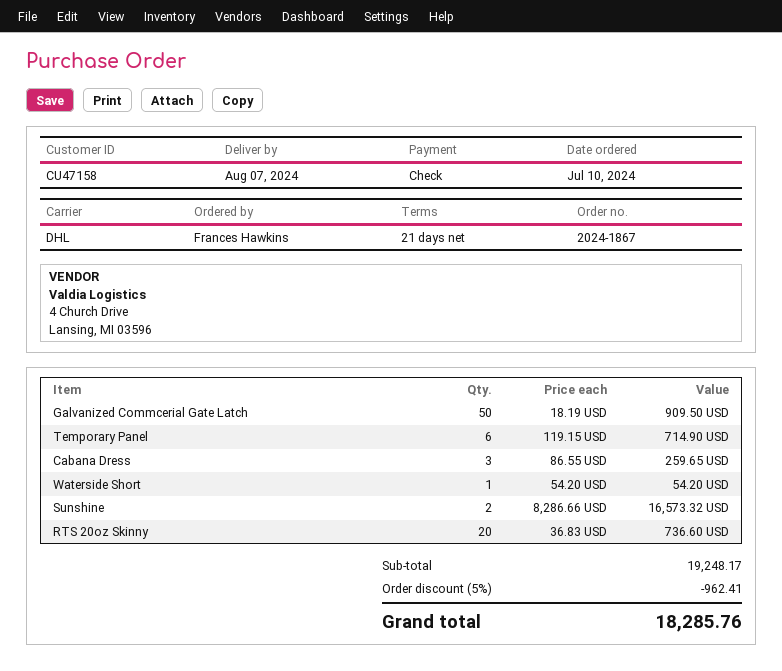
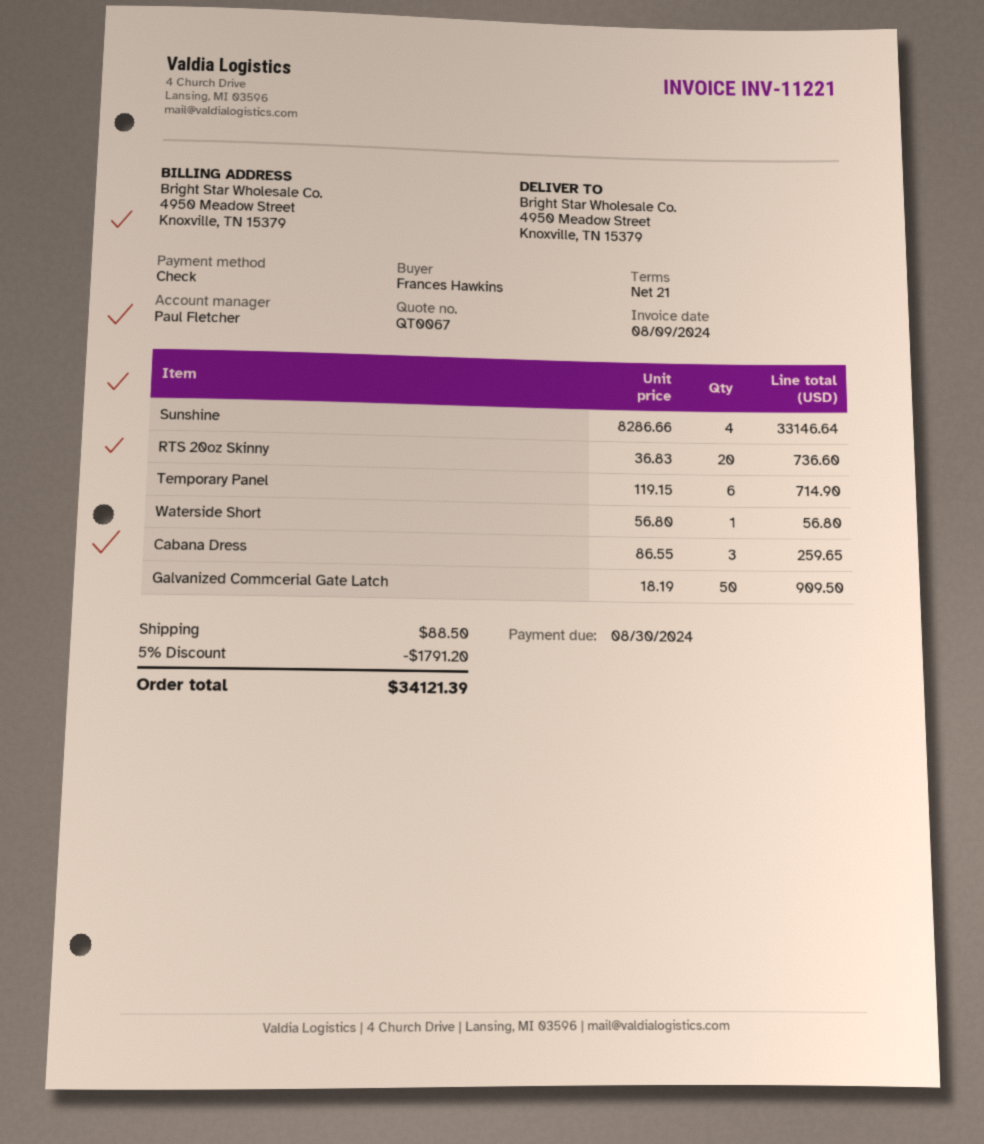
Waterside Short: 1 x 54.20 = 54.20 -> 1 x 56.80 = 56.80
Sunshine: 2 x 8286.66 = 16573.32 -> 4 x 8286.66 = 33146.64
discount: 5% = 962.41 -> 5% = 1791.20
shipping: none -> 88.50
total: 18285.76 -> 34121.39

